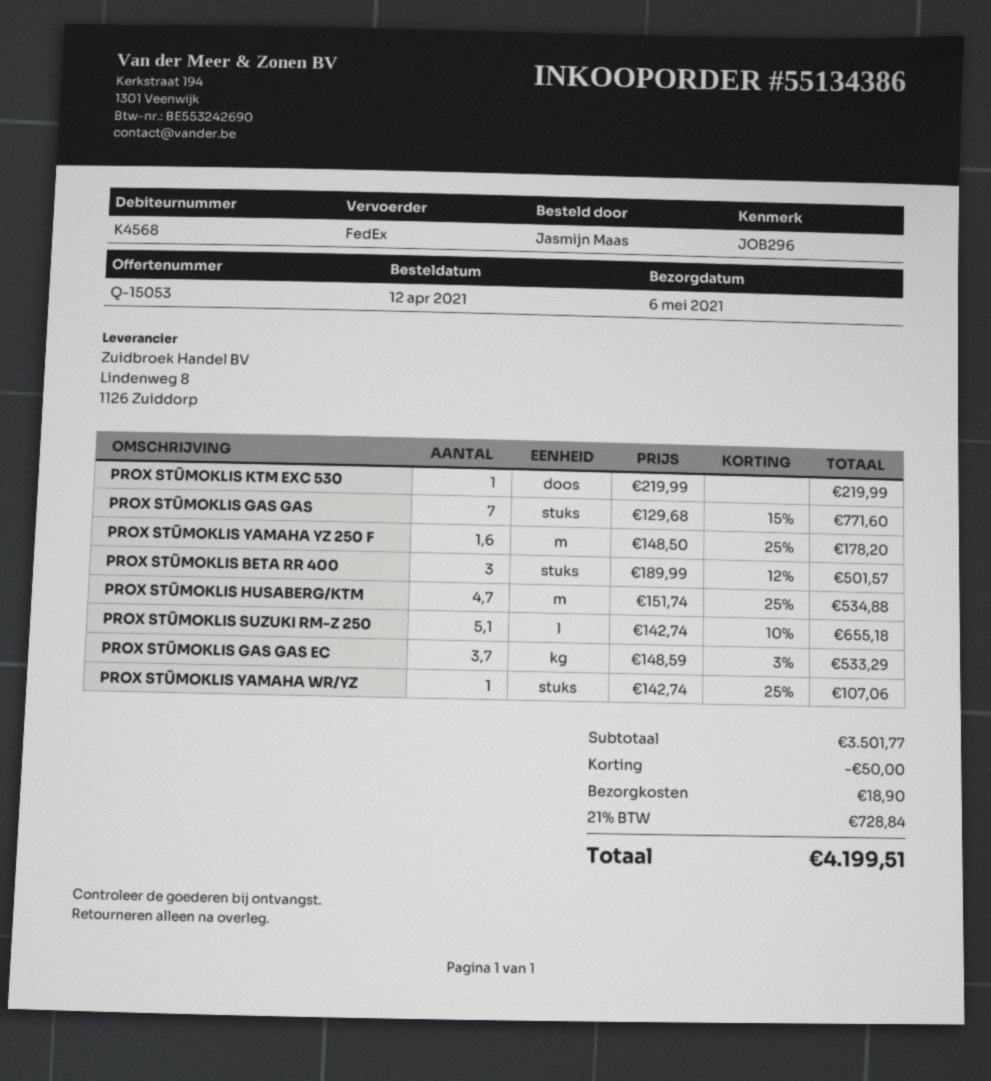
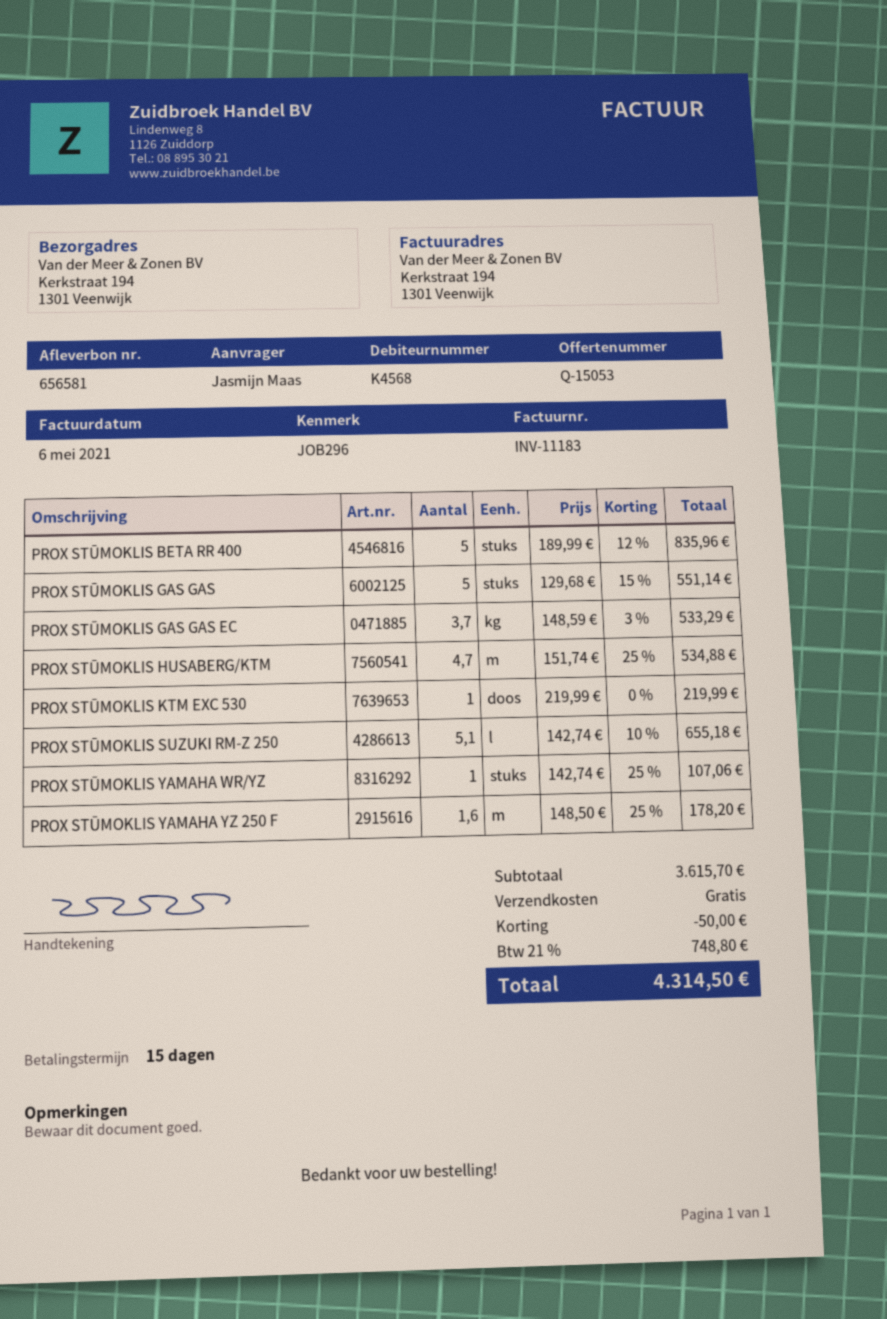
PROX STŪMOKLIS GAS GAS: 7 x 129.68 - 15% = 771.60 -> 5 x 129.68 - 15% = 551.14
PROX STŪMOKLIS BETA RR 400: 3 x 189.99 - 12% = 501.57 -> 5 x 189.99 - 12% = 835.96
subtotal: 3501.77 -> 3615.70
shipping: 18.90 -> 0.00
tax: 21% = 728.84 -> 21% = 748.80
total: 4199.51 -> 4314.50

